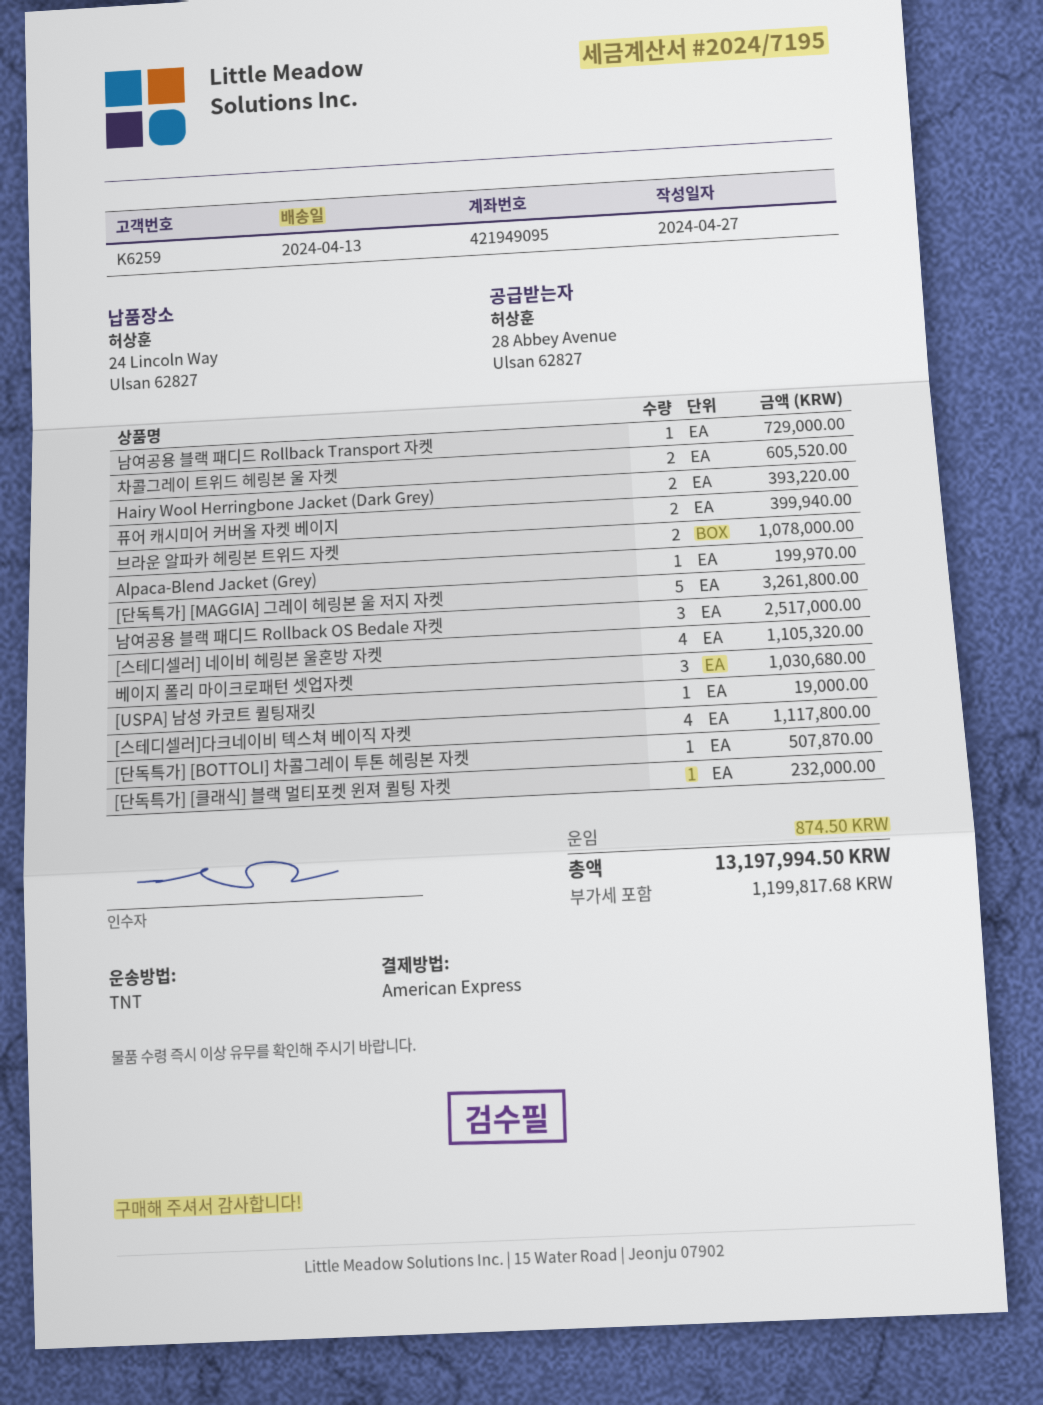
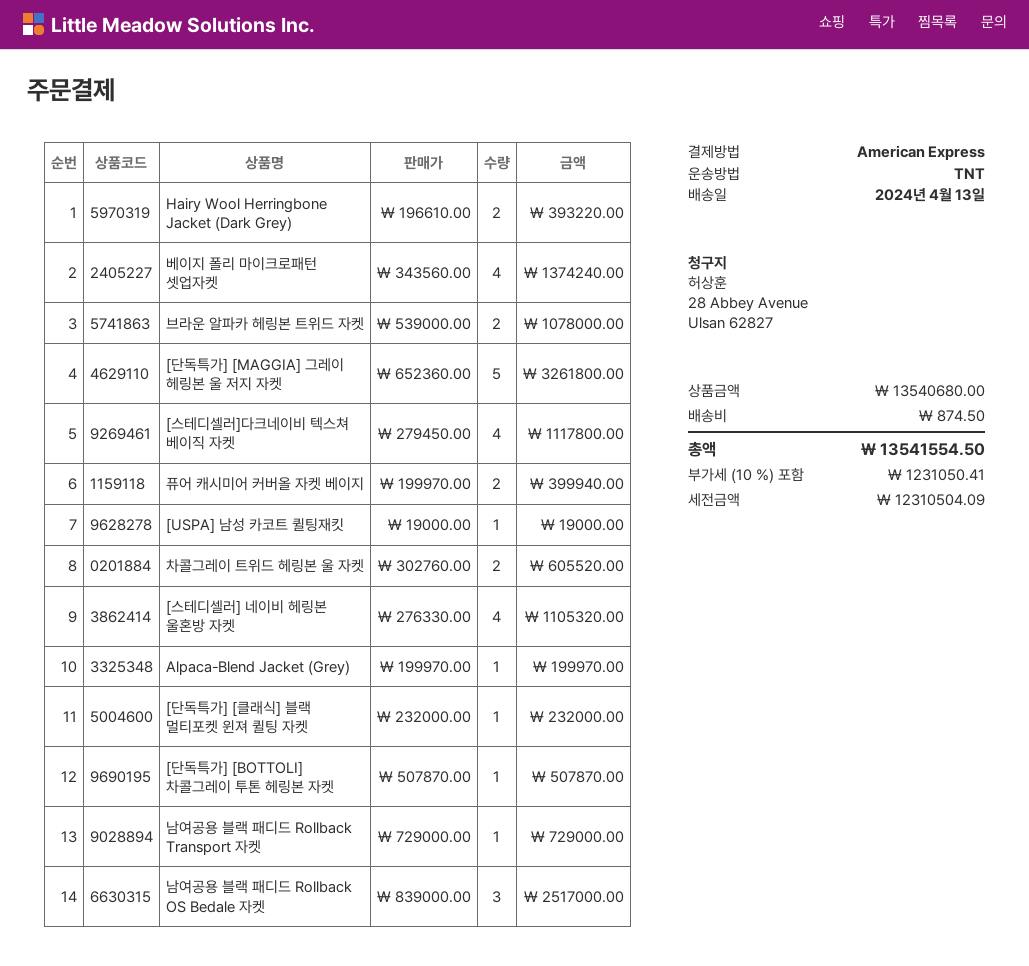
베이지 폴리 마이크로패턴 셋업자켓: 3 for 1030680.00 -> 4 for 1374240.00
tax: 1199817.68 -> 1231050.41
total: 13197994.50 -> 13541554.50

